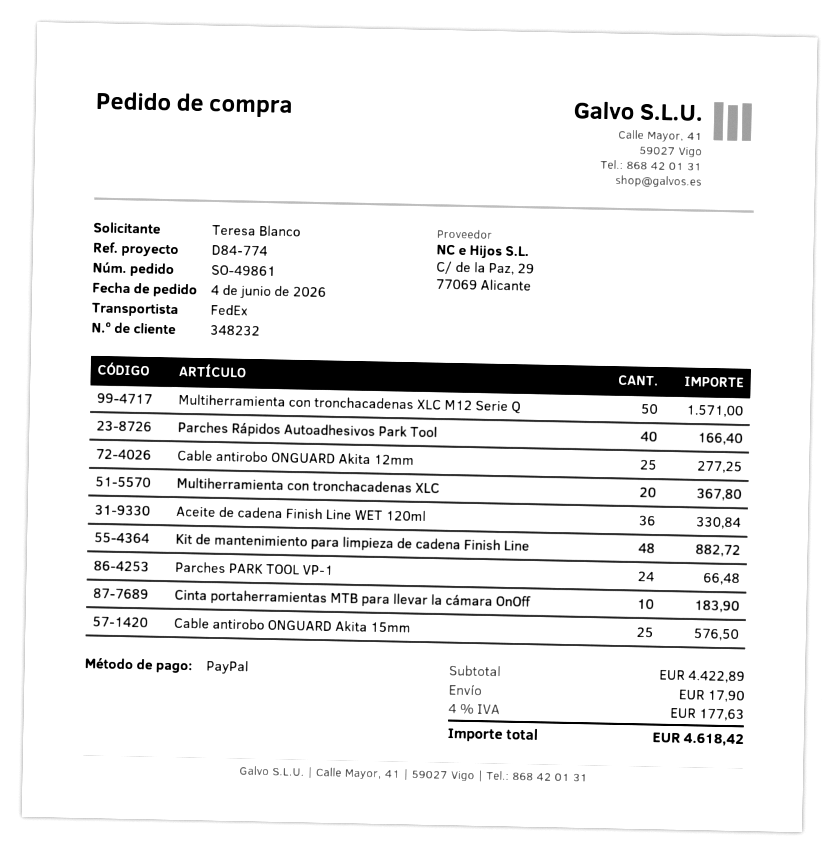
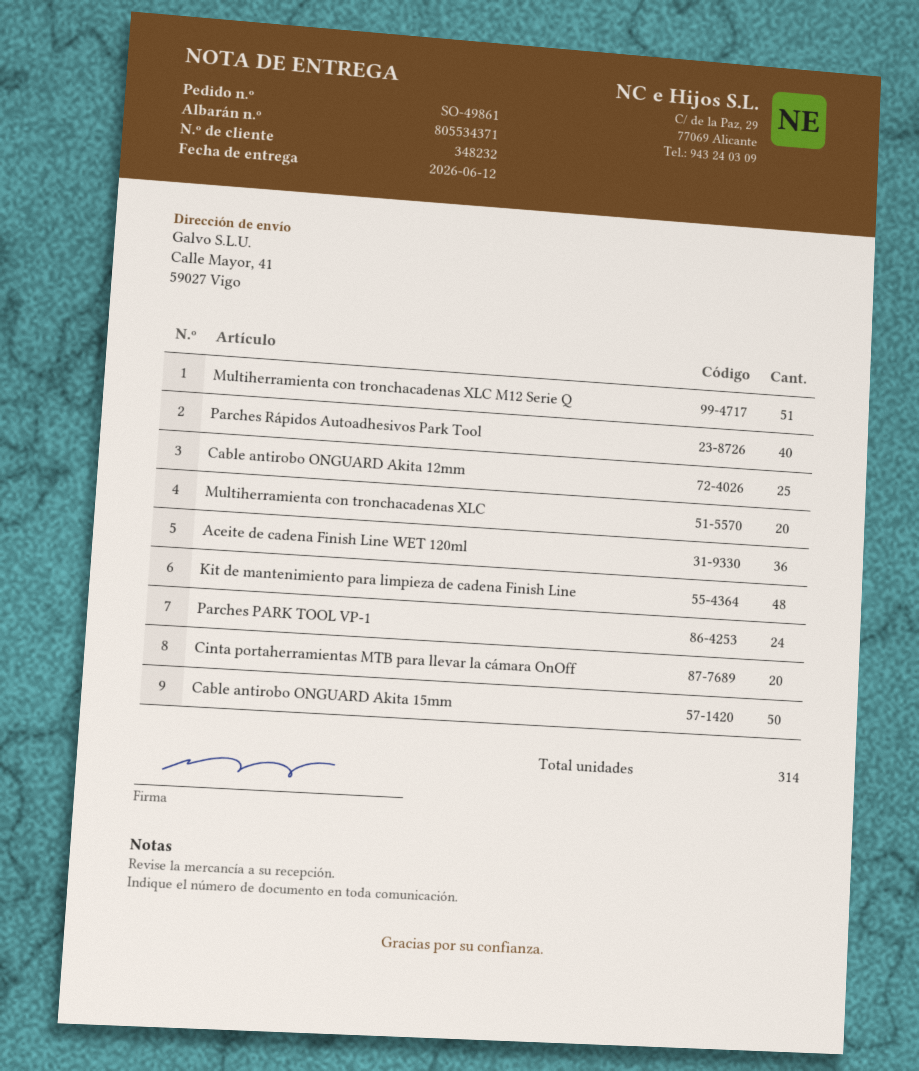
Multiherramienta con tronchacadenas XLC M12 Serie Q: 50 -> 51
Cinta portaherramientas MTB para llevar la cámara OnOff: 10 -> 20
Cable antirobo ONGUARD Akita 15mm: 25 -> 50

